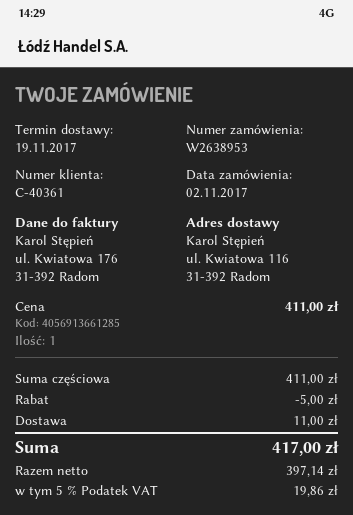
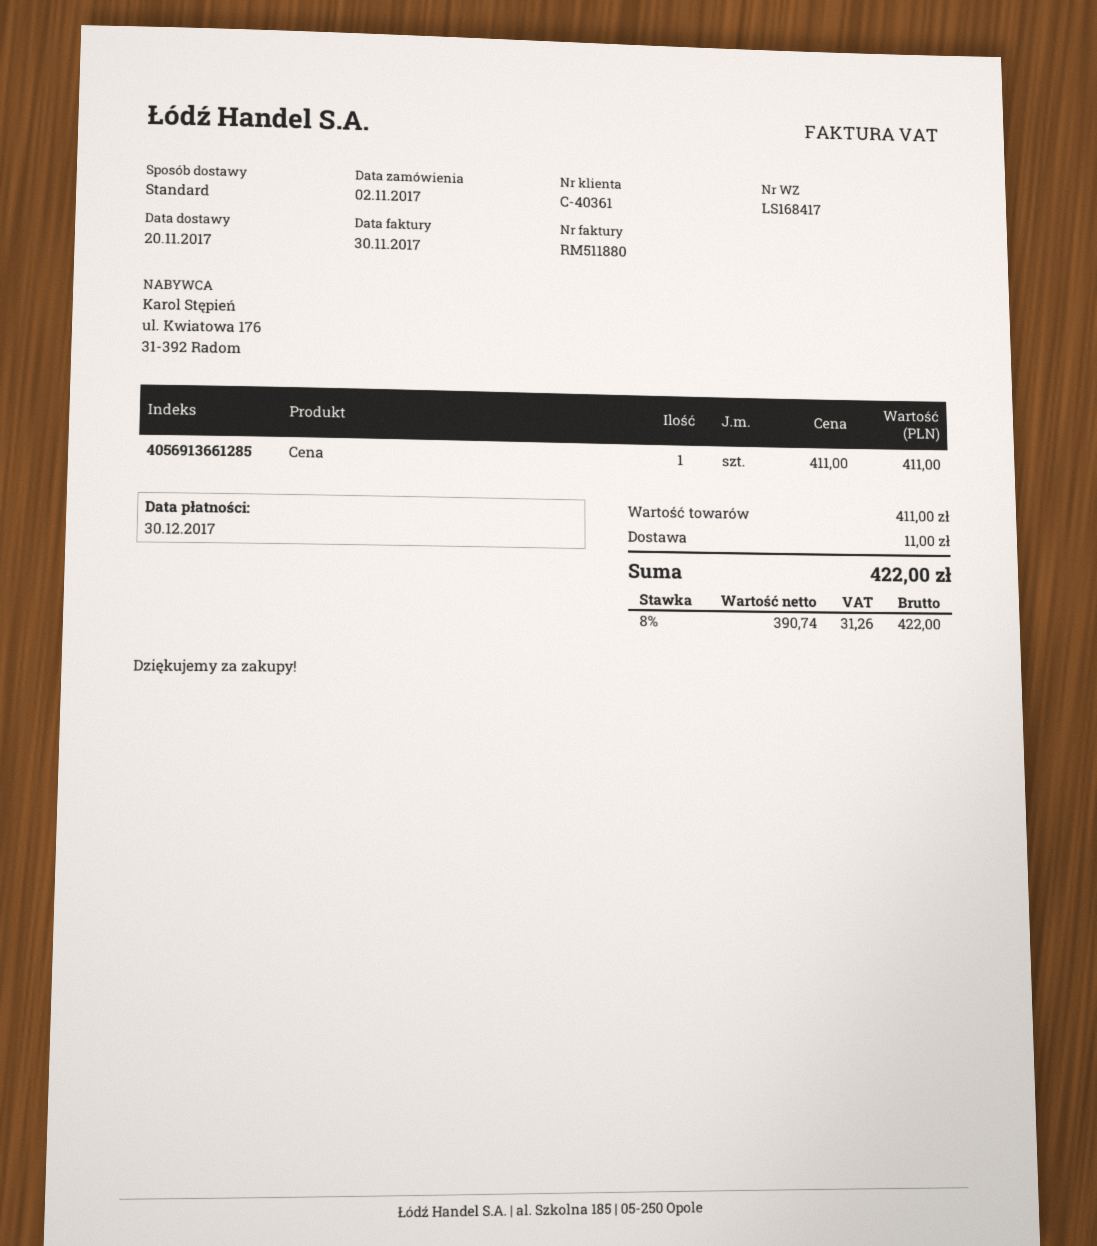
delivery date: 2017-11-19 -> 2017-11-20
discount: 5.00 -> none
net: 397.14 -> 390.74
tax: 5% = 19.86 -> 8% = 31.26
total: 417.00 -> 422.00

